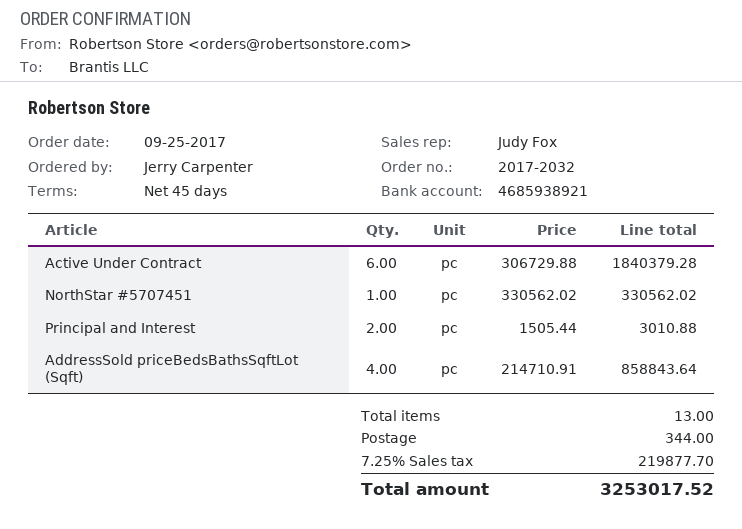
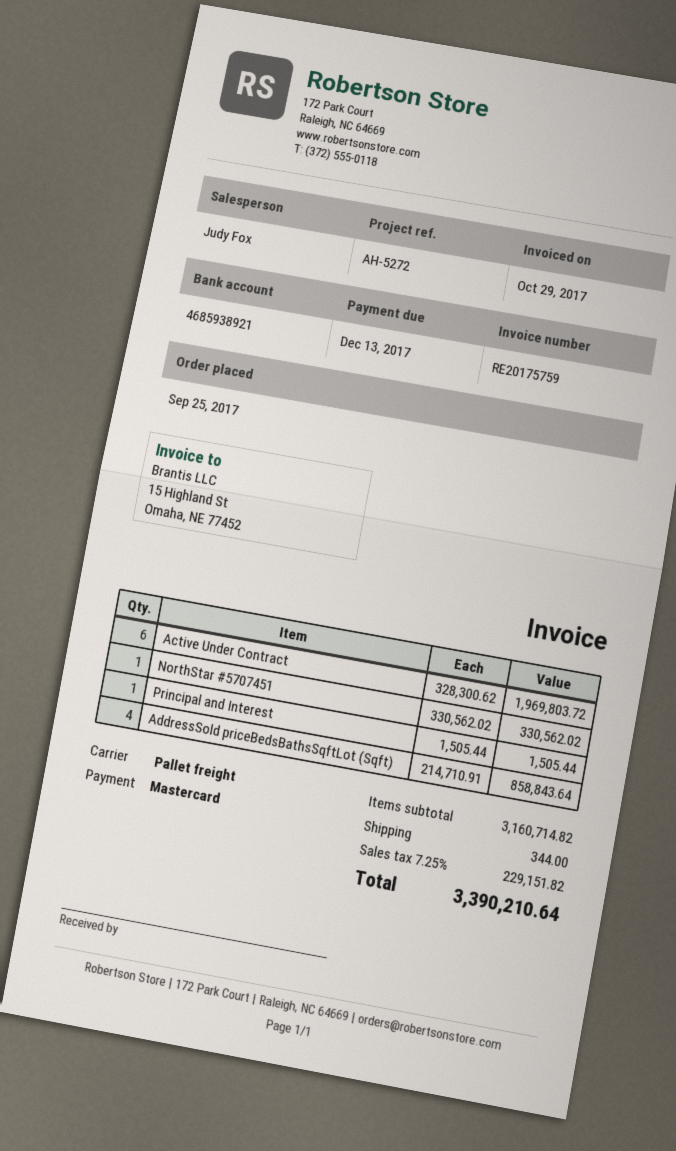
Active Under Contract: 6 x 306729.88 = 1840379.28 -> 6 x 328300.62 = 1969803.72
Principal and Interest: 2 x 1505.44 = 3010.88 -> 1 x 1505.44 = 1505.44
tax: 7.25% = 219877.70 -> 7.25% = 229151.82
total: 3253017.52 -> 3390210.64

